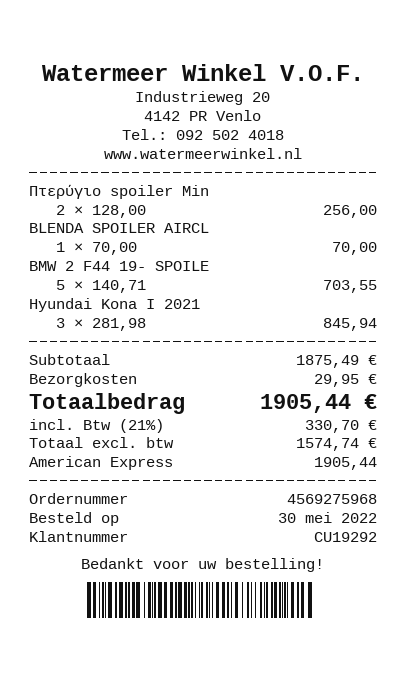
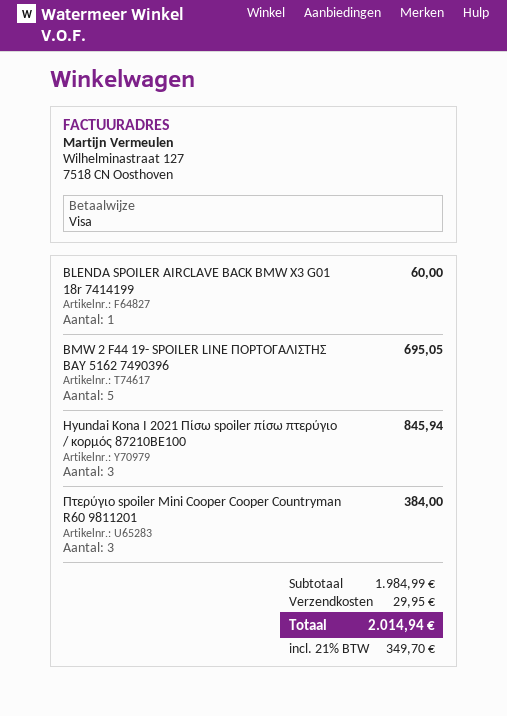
payment method: American Express -> Visa
Πτερύγιο spoiler Min: 2 for 256.00 -> 3 for 384.00
BLENDA SPOILER AIRCL: 1 for 70.00 -> 1 for 60.00
BMW 2 F44 19- SPOILE: 5 for 703.55 -> 5 for 695.05
subtotal: 1875.49 -> 1984.99
tax: 21% = 330.70 -> 21% = 349.70
total: 1905.44 -> 2014.94

